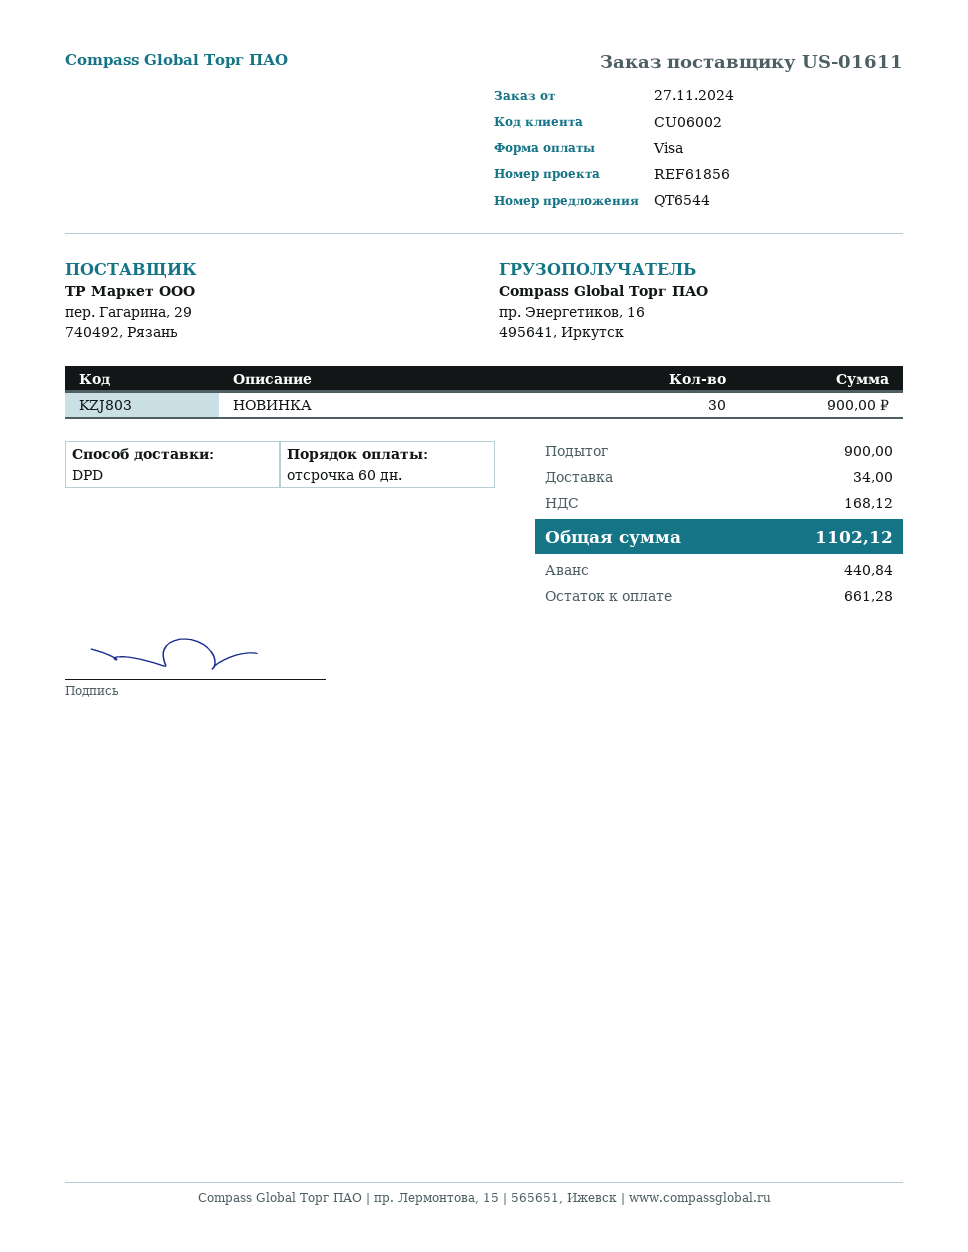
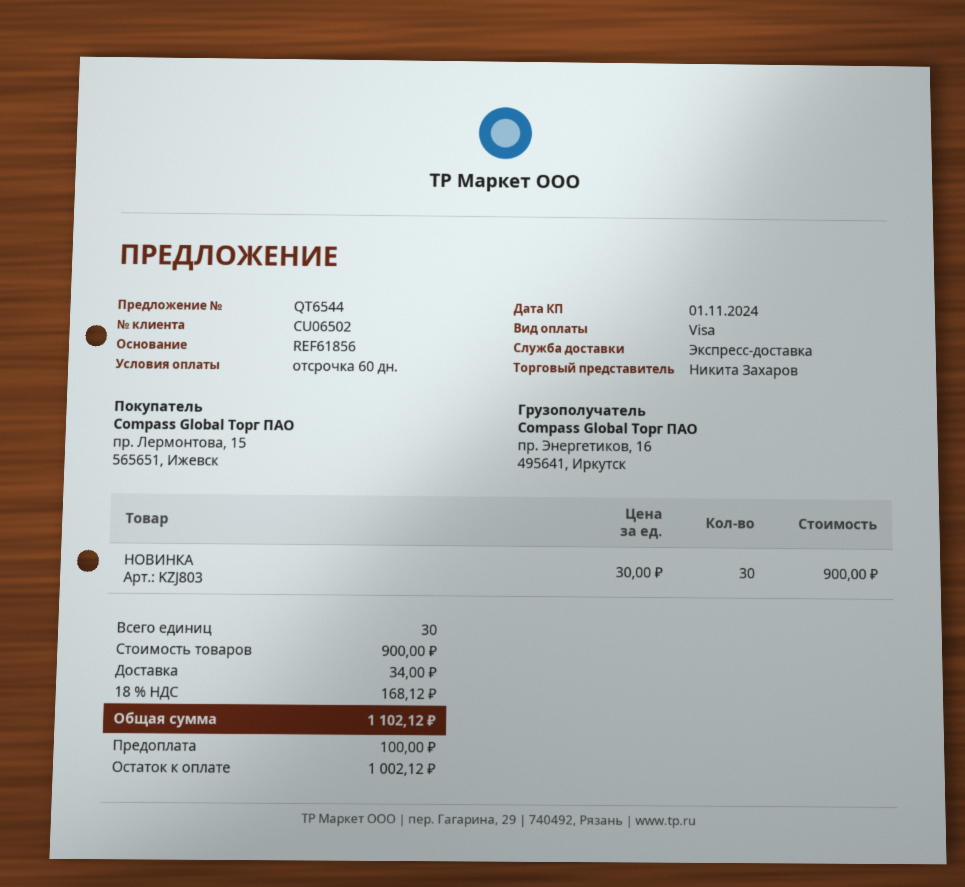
customer number: CU06002 -> CU06502
shipping method: DPD -> express
deposit: 440.84 -> 100.00
balance: 661.28 -> 1002.12

